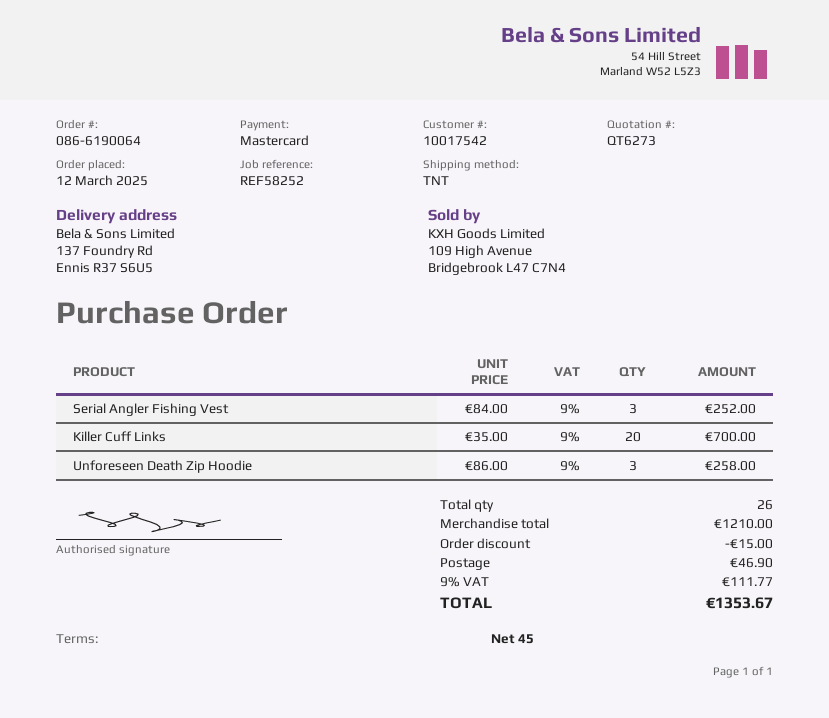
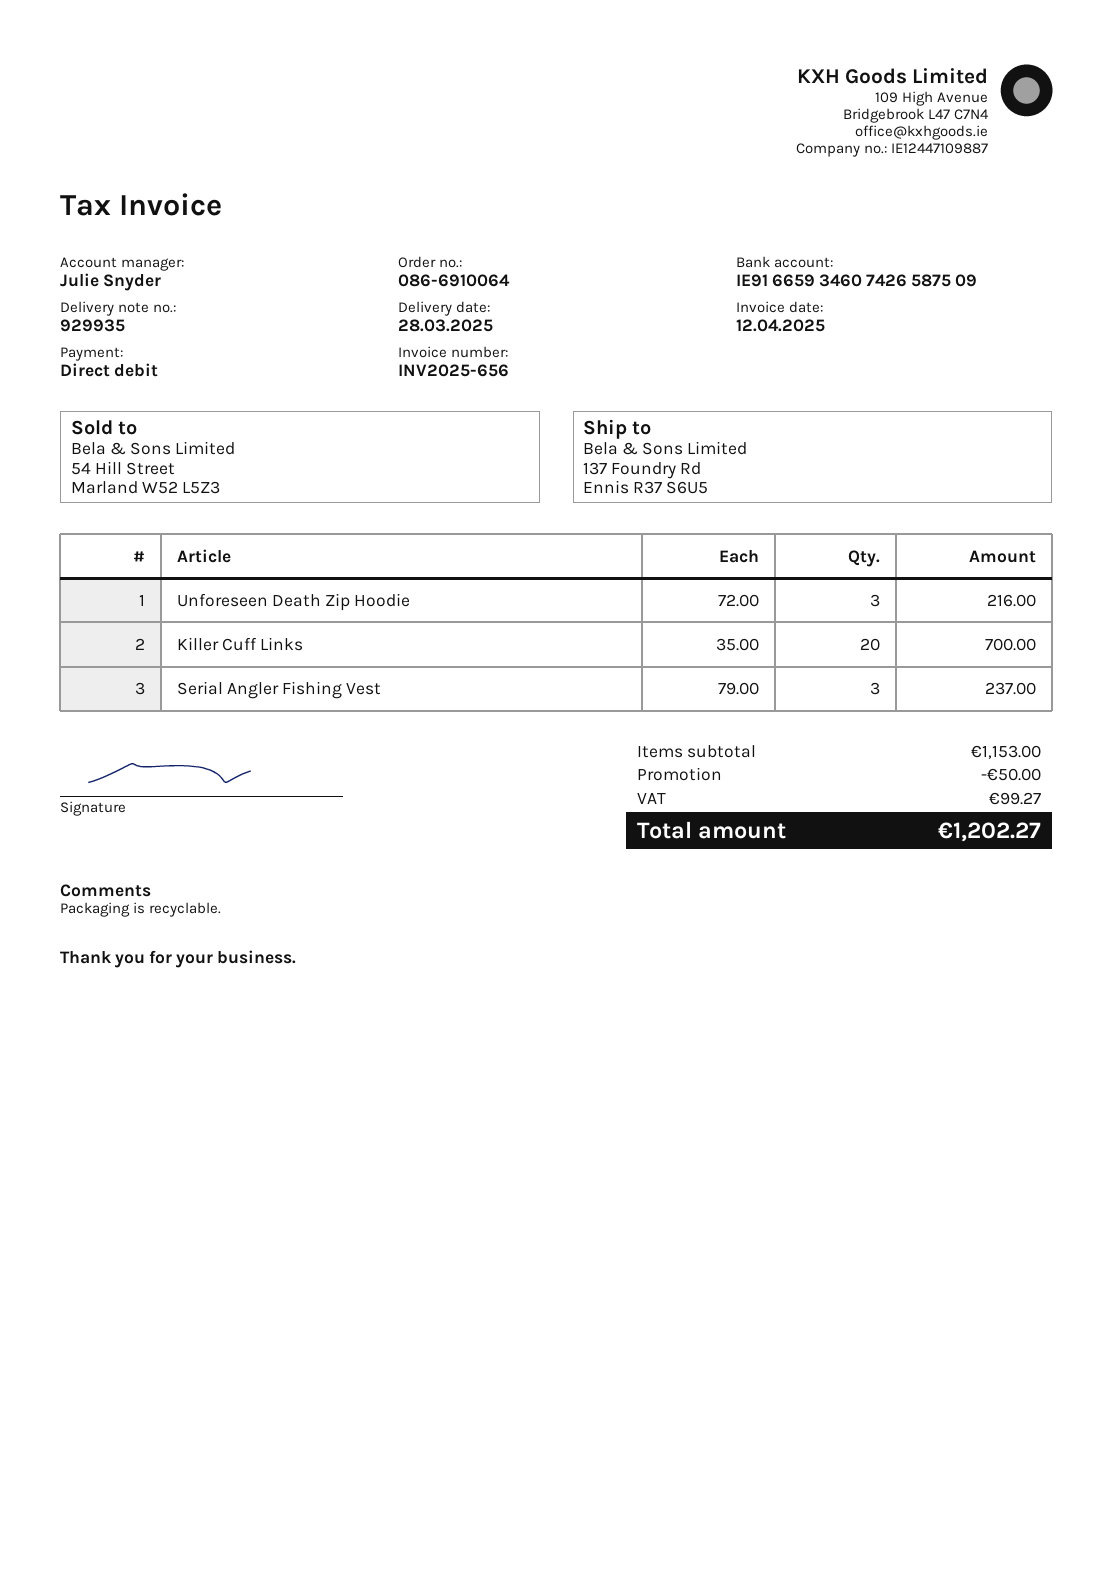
order number: 086-6190064 -> 086-6910064
payment method: Mastercard -> direct debit
Serial Angler Fishing Vest: 3 x 84.00 = 252.00 -> 3 x 79.00 = 237.00
Unforeseen Death Zip Hoodie: 3 x 86.00 = 258.00 -> 3 x 72.00 = 216.00
subtotal: 1210.00 -> 1153.00
discount: 15.00 -> 50.00
shipping: 46.90 -> none
tax: 111.77 -> 99.27
total: 1353.67 -> 1202.27

